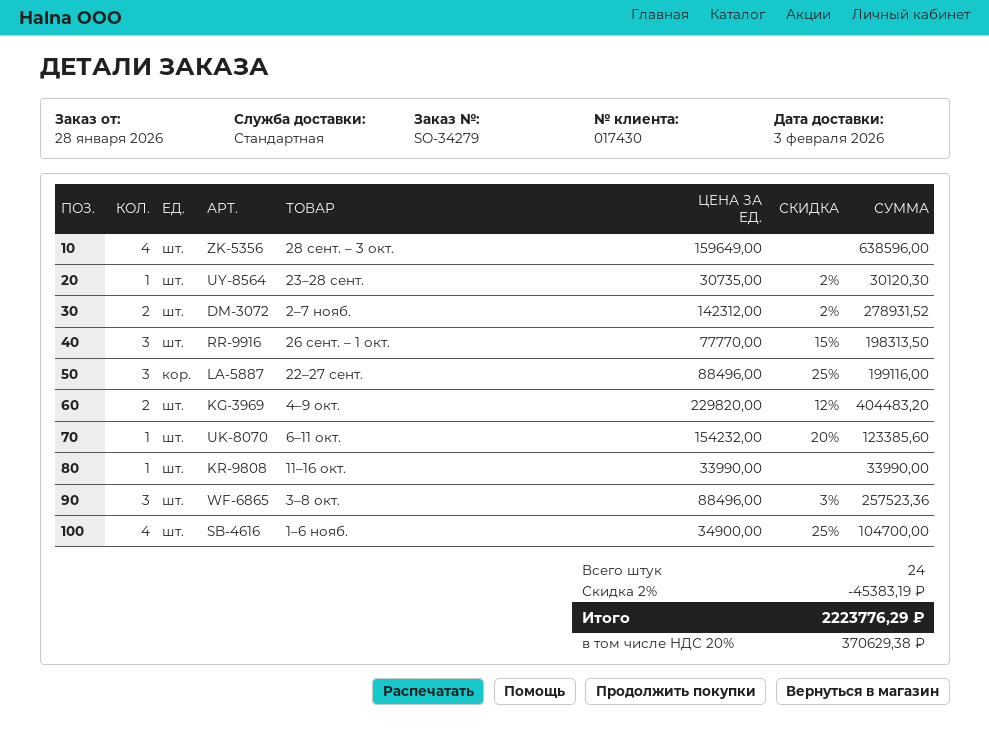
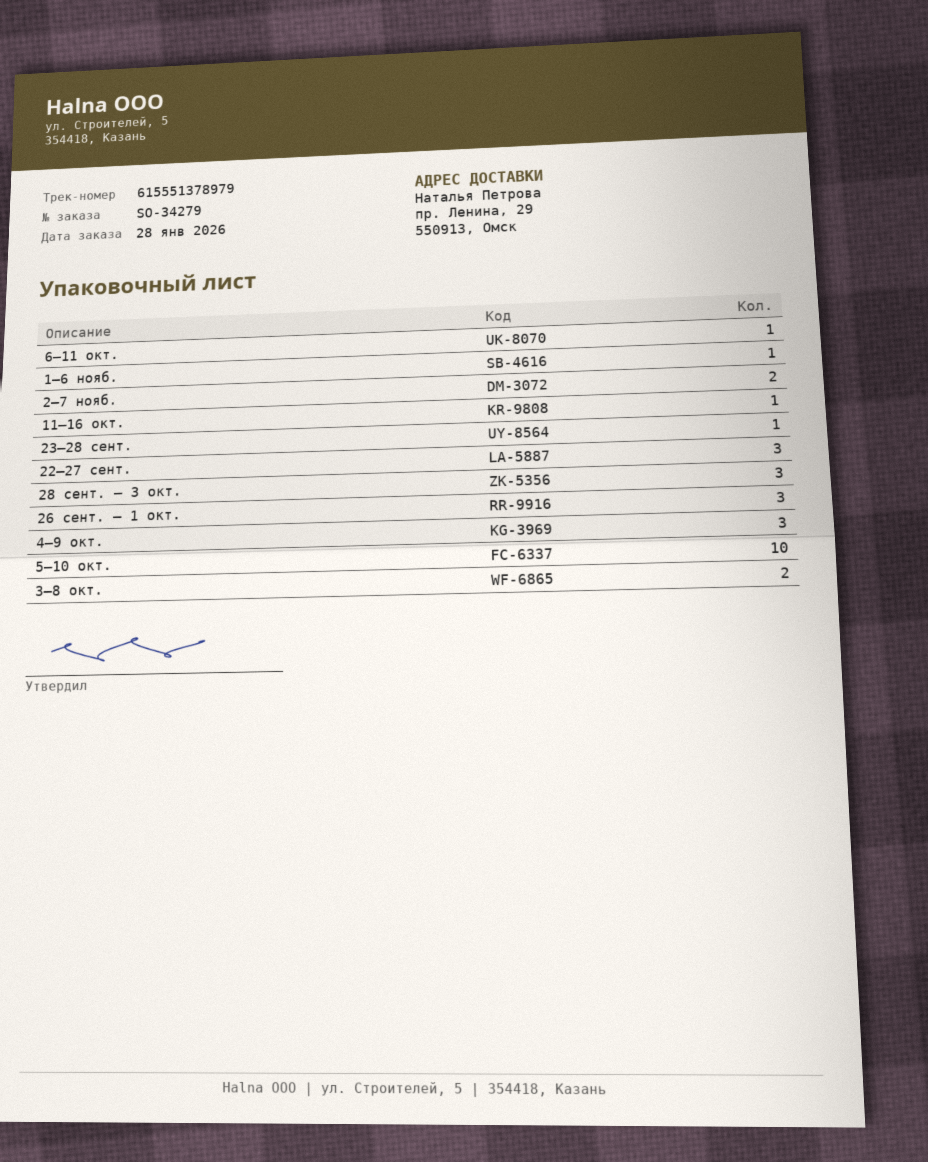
28 сент. – 3 окт.: 4 -> 3
4–9 окт.: 2 -> 3
3–8 окт.: 3 -> 2
1–6 нояб.: 4 -> 1
5–10 окт.: none -> 10

